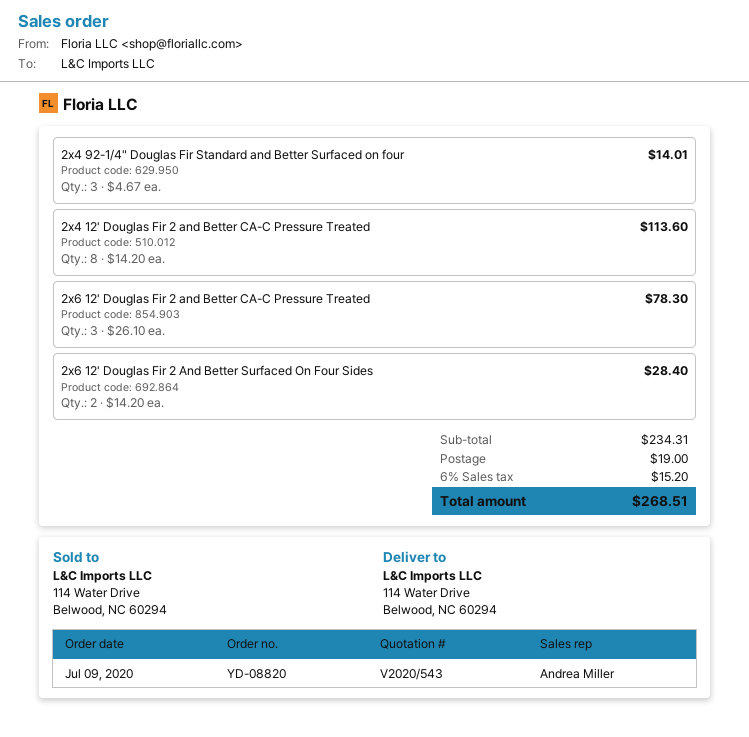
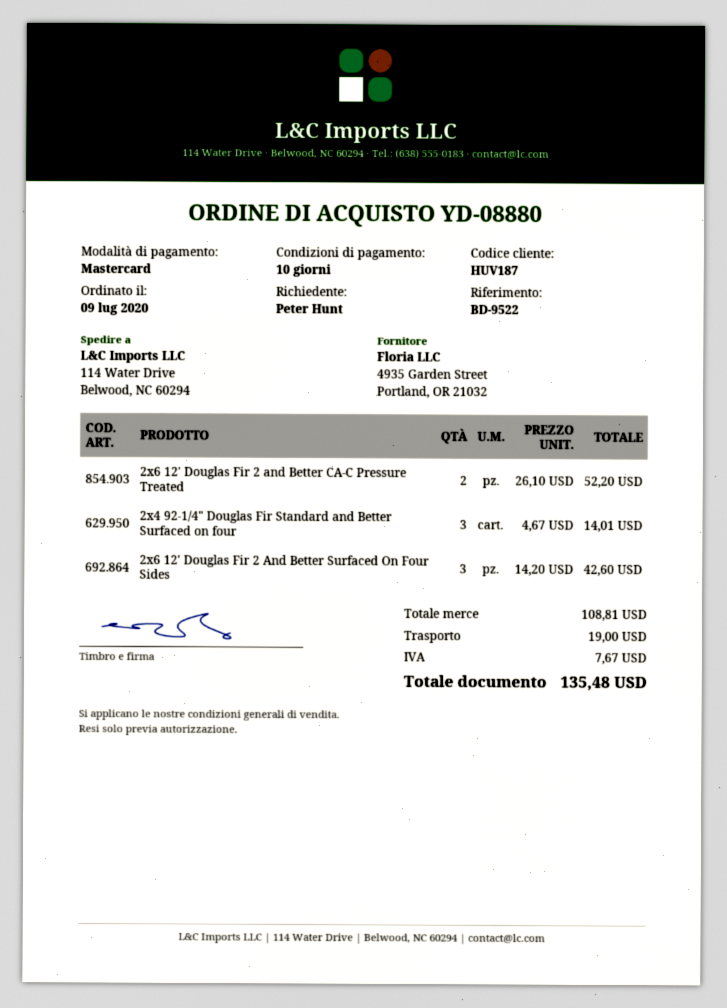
order number: YD-08820 -> YD-08880
2x4 12' Douglas Fir 2 and Better CA-C Pressure Treated: 8 x 14.20 = 113.60 -> none
2x6 12' Douglas Fir 2 and Better CA-C Pressure Treated: 3 x 26.10 = 78.30 -> 2 x 26.10 = 52.20
2x6 12' Douglas Fir 2 And Better Surfaced On Four Sides: 2 x 14.20 = 28.40 -> 3 x 14.20 = 42.60
subtotal: 234.31 -> 108.81
tax: 15.20 -> 7.67
total: 268.51 -> 135.48

